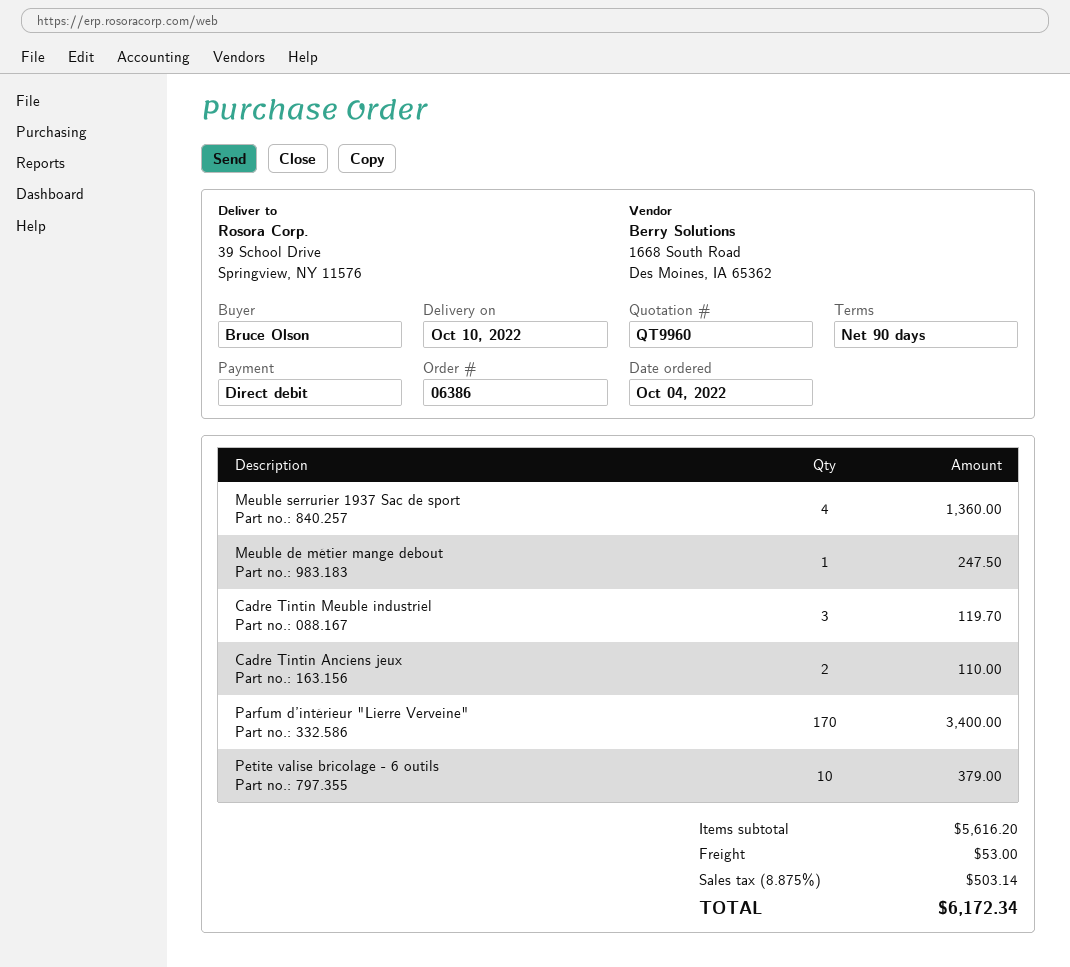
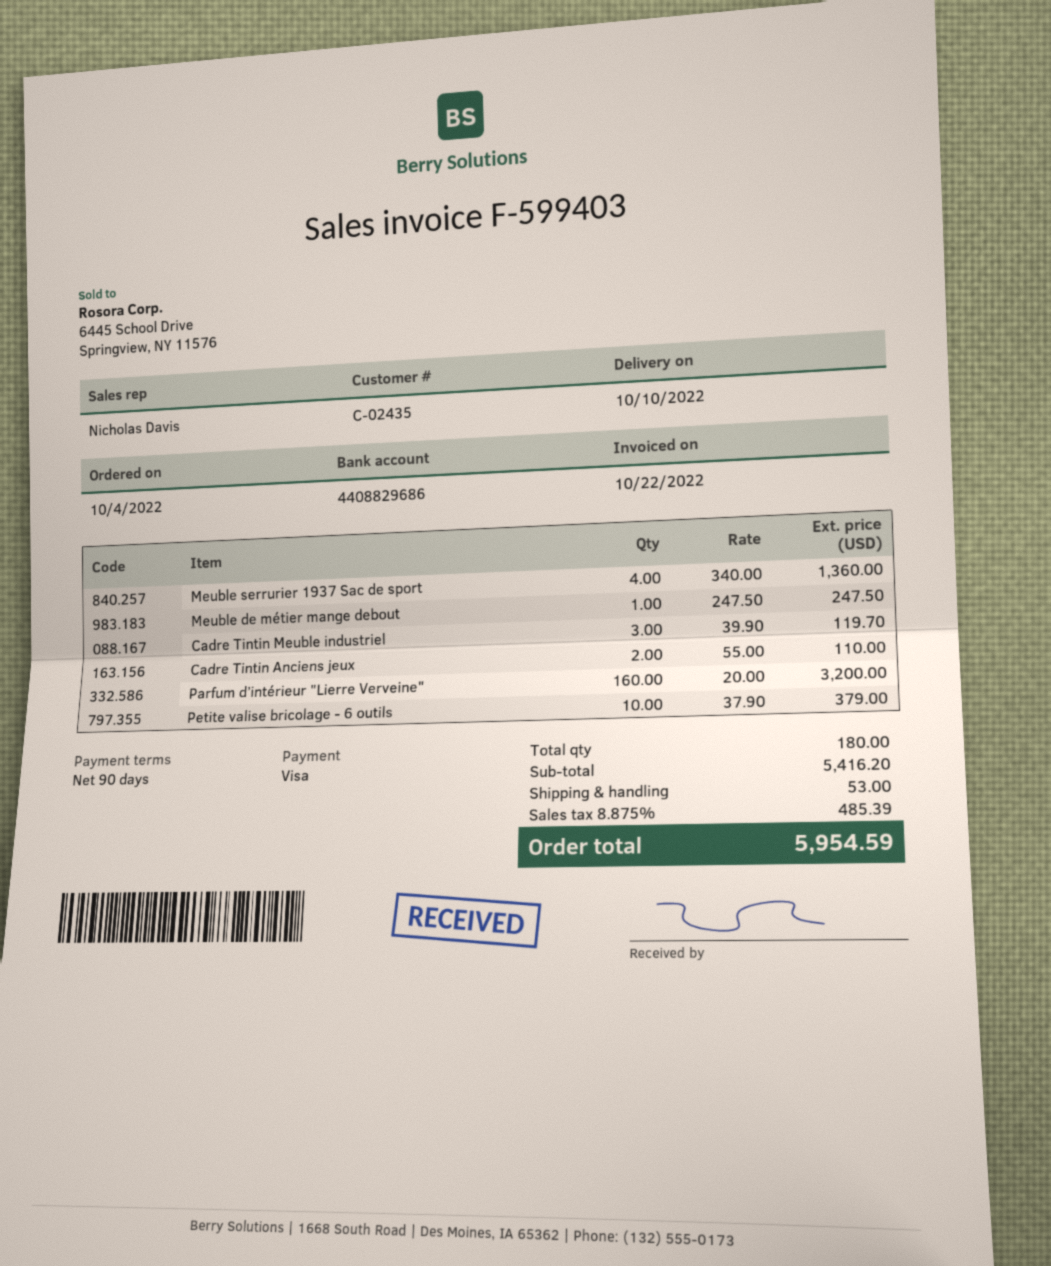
payment method: direct debit -> Visa
Parfum d’intérieur "Lierre Verveine": 170 for 3400.00 -> 160 for 3200.00
subtotal: 5616.20 -> 5416.20
tax: 8.875% = 503.14 -> 8.875% = 485.39
total: 6172.34 -> 5954.59

